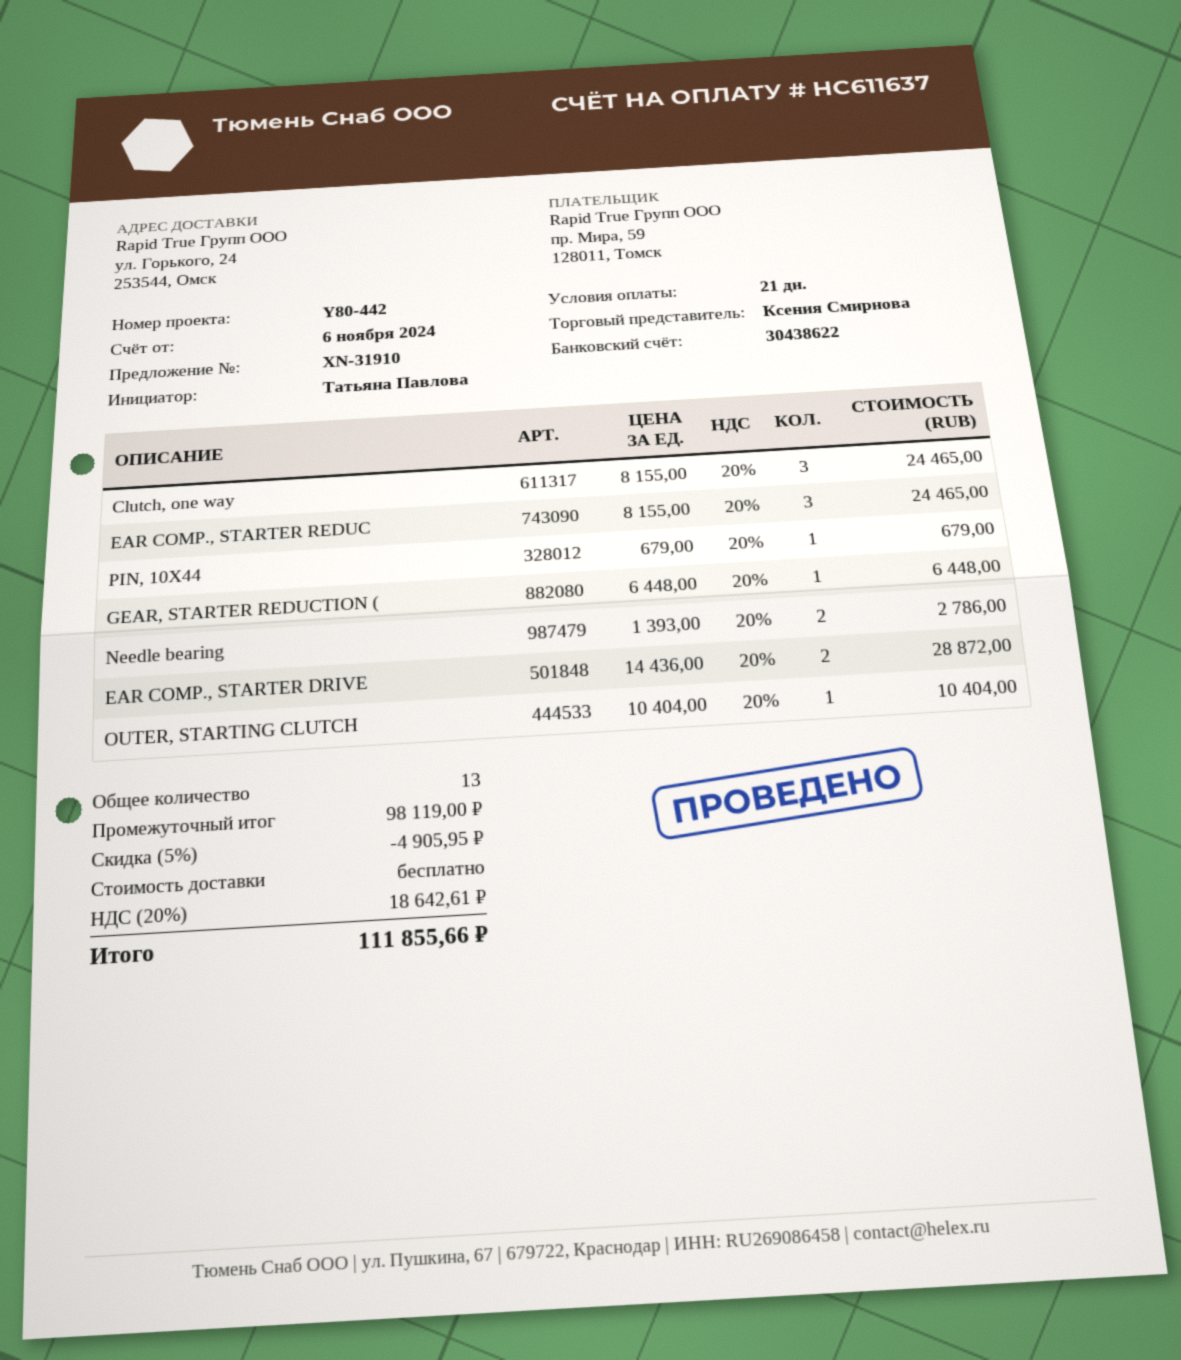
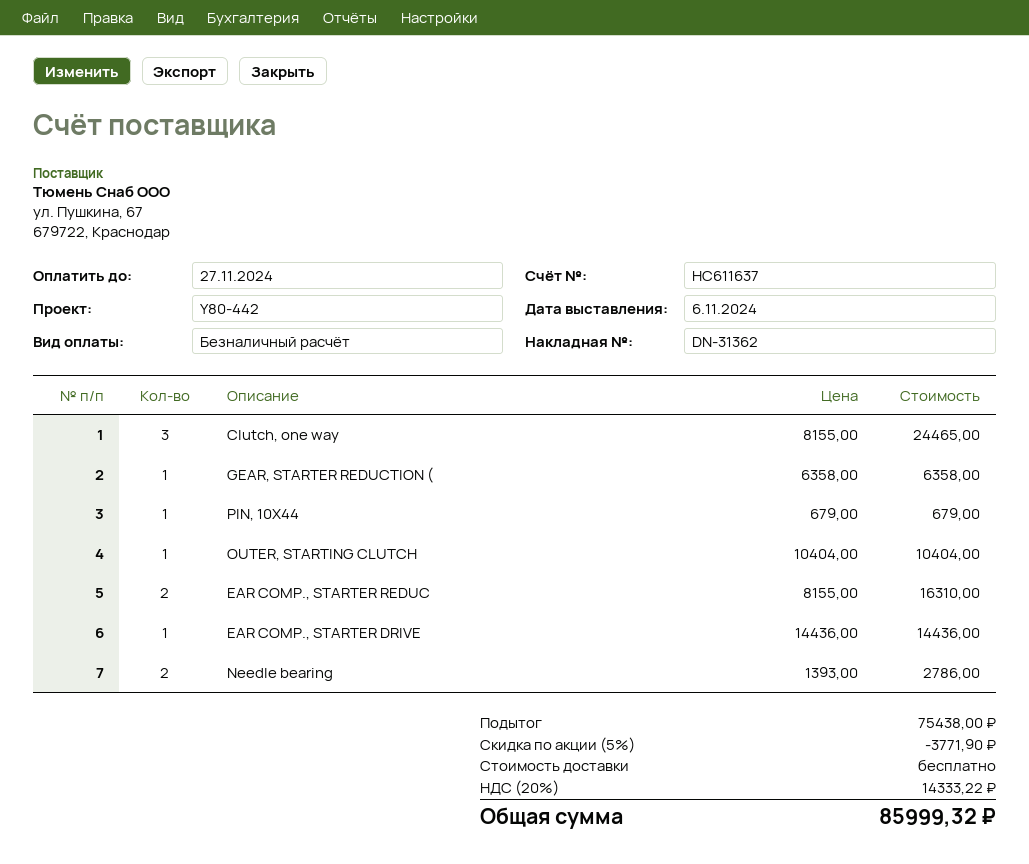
EAR COMP., STARTER REDUC: 3 x 8155.00 = 24465.00 -> 2 x 8155.00 = 16310.00
GEAR, STARTER REDUCTION (: 1 x 6448.00 = 6448.00 -> 1 x 6358.00 = 6358.00
EAR COMP., STARTER DRIVE: 2 x 14436.00 = 28872.00 -> 1 x 14436.00 = 14436.00
subtotal: 98119.00 -> 75438.00
discount: 5% = 4905.95 -> 5% = 3771.90
tax: 20% = 18642.61 -> 20% = 14333.22
total: 111855.66 -> 85999.32

